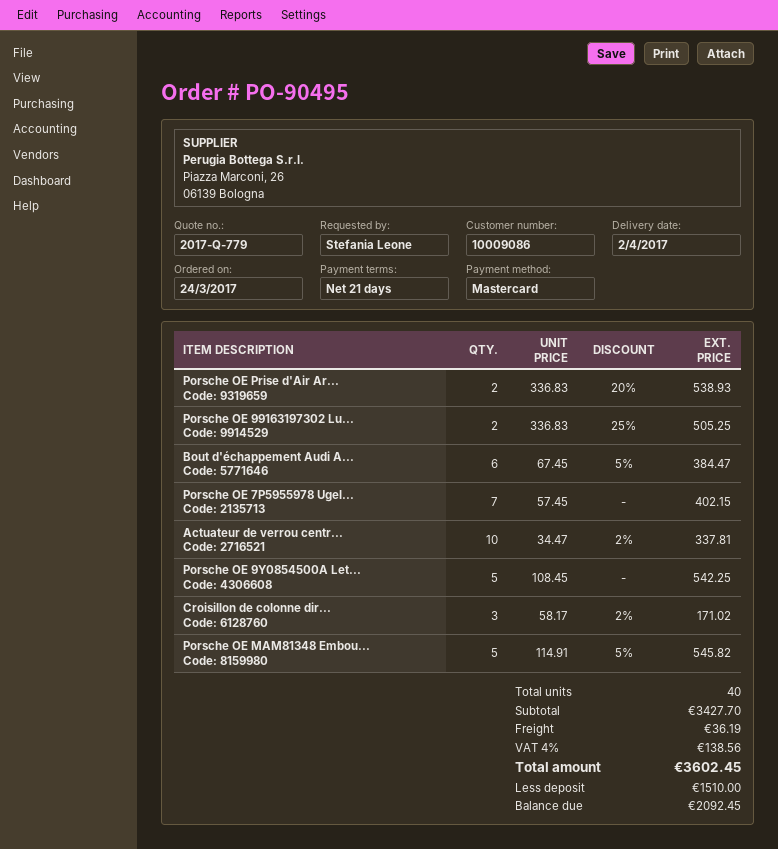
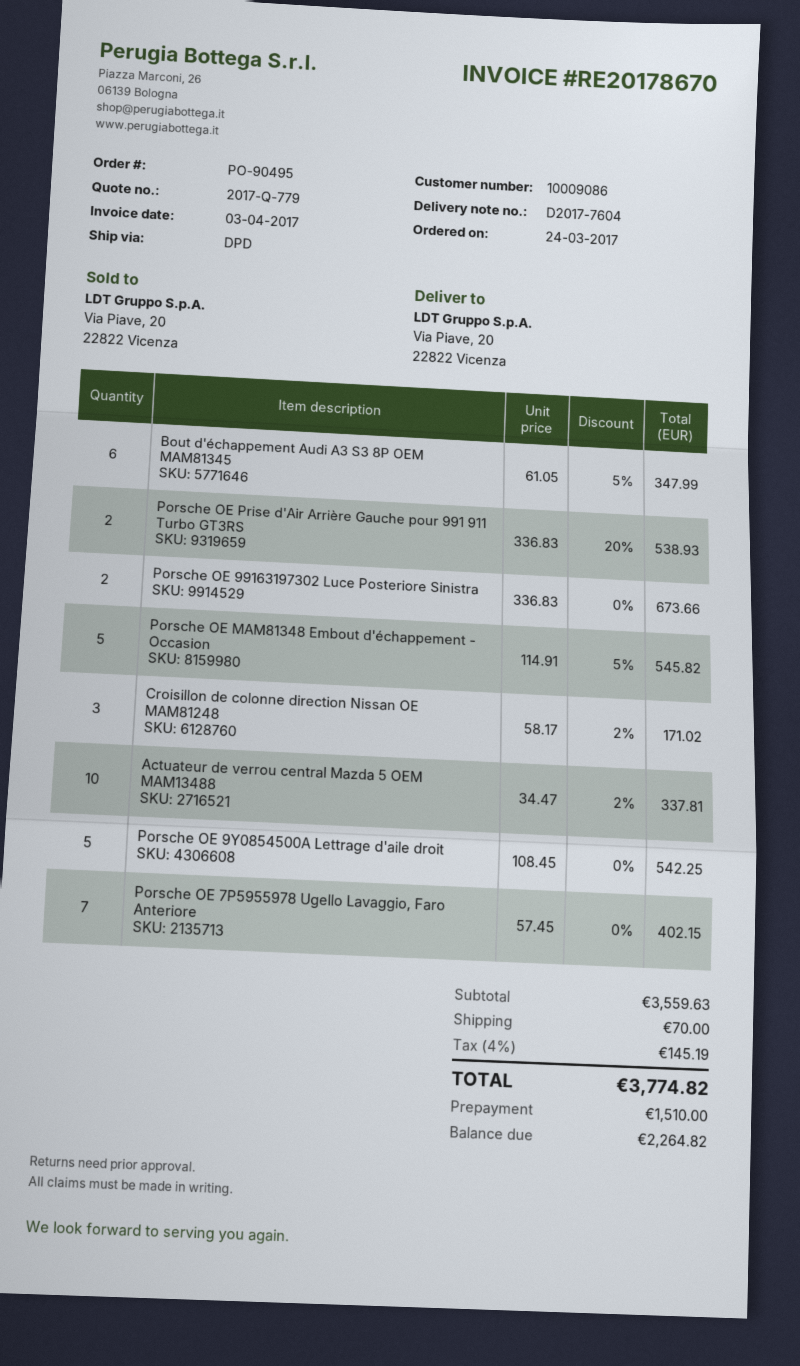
Porsche OE 99163197302 Lu...: 2 x 336.83 - 25% = 505.25 -> 2 x 336.83 = 673.66
Bout d'échappement Audi A...: 6 x 67.45 - 5% = 384.47 -> 6 x 61.05 - 5% = 347.99
subtotal: 3427.70 -> 3559.63
shipping: 36.19 -> 70.00
tax: 4% = 138.56 -> 4% = 145.19
total: 3602.45 -> 3774.82
balance: 2092.45 -> 2264.82

